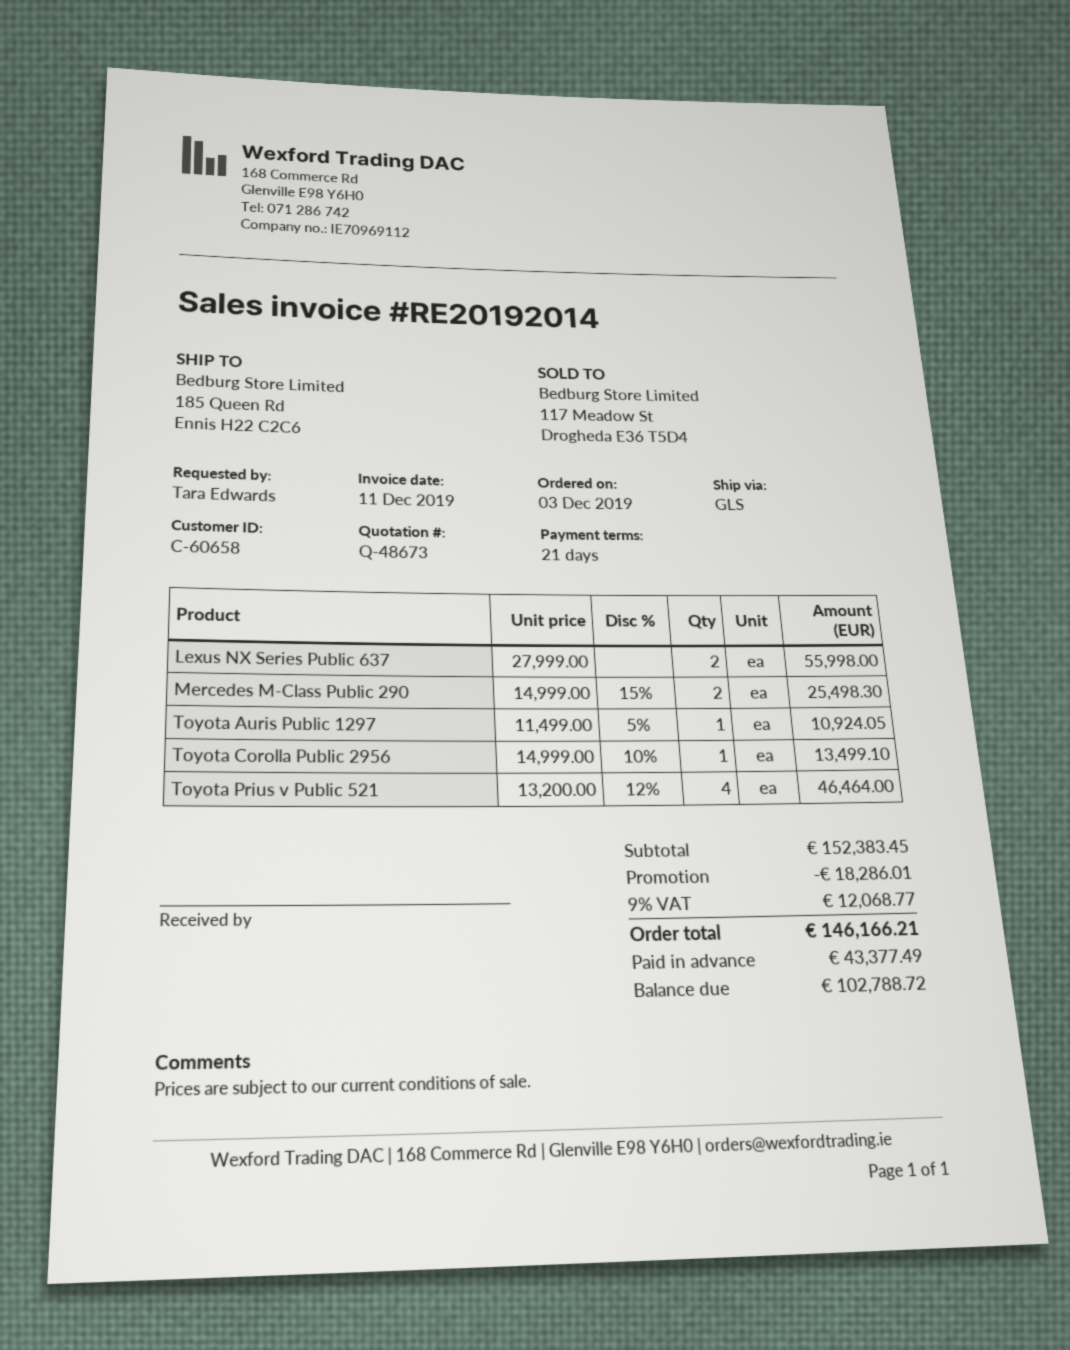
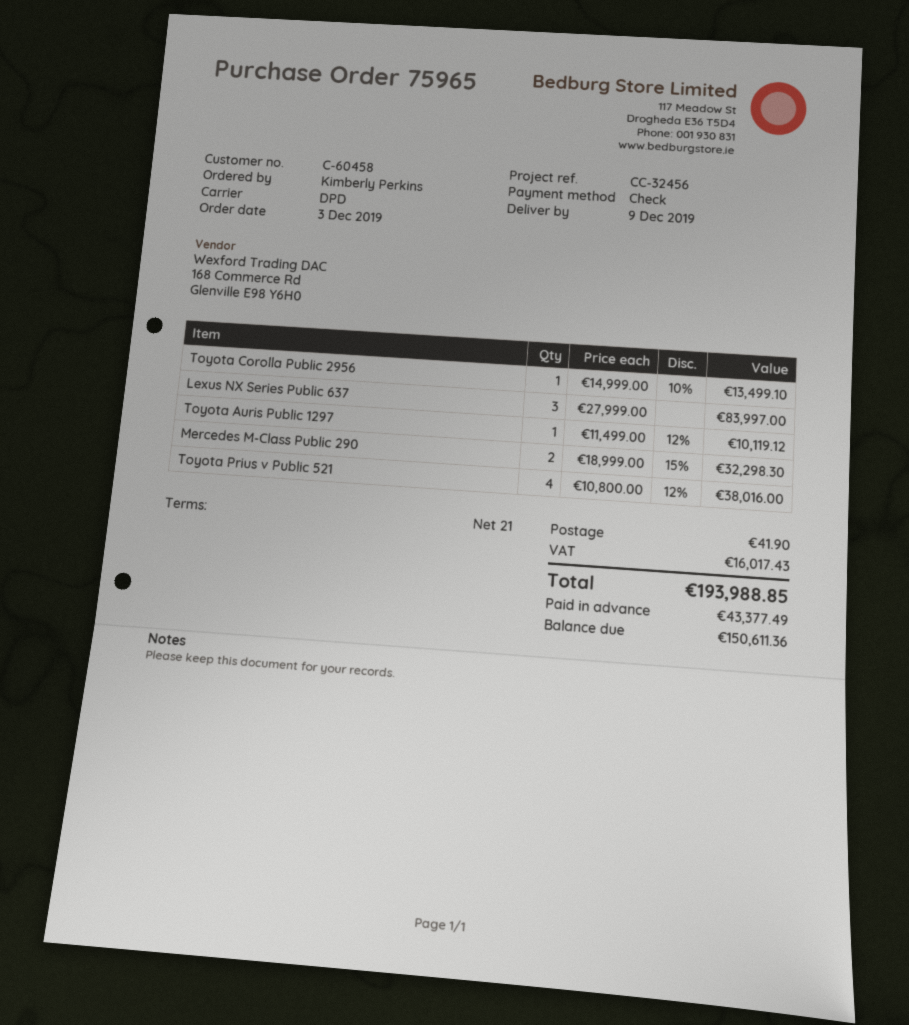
customer number: C-60658 -> C-60458
ordered by: Tara Edwards -> Kimberly Perkins
shipping method: GLS -> DPD
Lexus NX Series Public 637: 2 x 27999.00 = 55998.00 -> 3 x 27999.00 = 83997.00
Mercedes M-Class Public 290: 2 x 14999.00 - 15% = 25498.30 -> 2 x 18999.00 - 15% = 32298.30
Toyota Auris Public 1297: 1 x 11499.00 - 5% = 10924.05 -> 1 x 11499.00 - 12% = 10119.12
Toyota Prius v Public 521: 4 x 13200.00 - 12% = 46464.00 -> 4 x 10800.00 - 12% = 38016.00
discount: 18286.01 -> none
shipping: none -> 41.90
tax: 12068.77 -> 16017.43
total: 146166.21 -> 193988.85
balance: 102788.72 -> 150611.36

